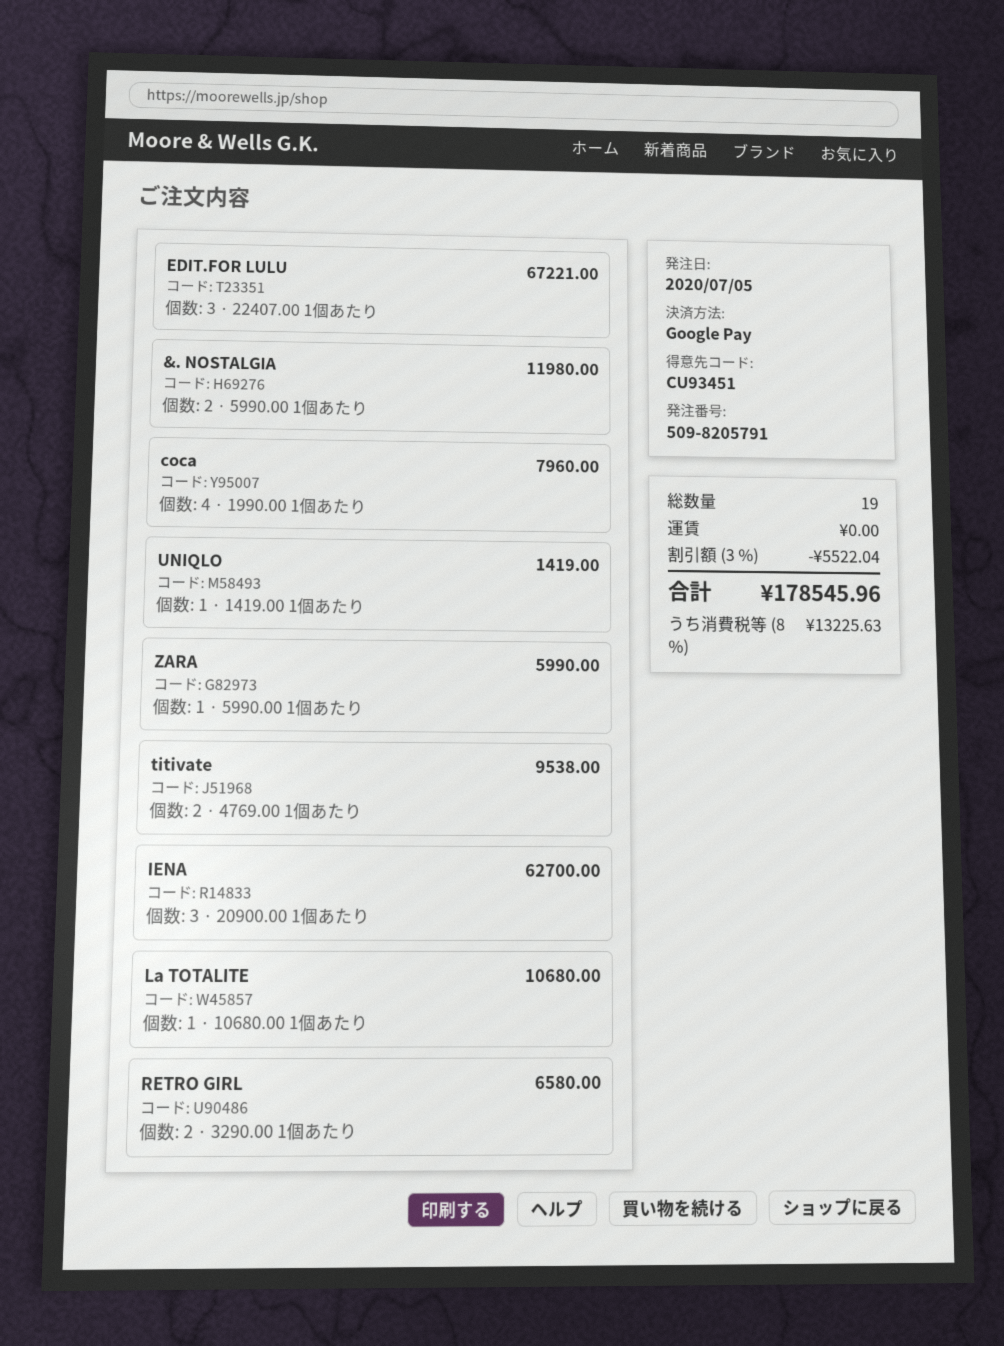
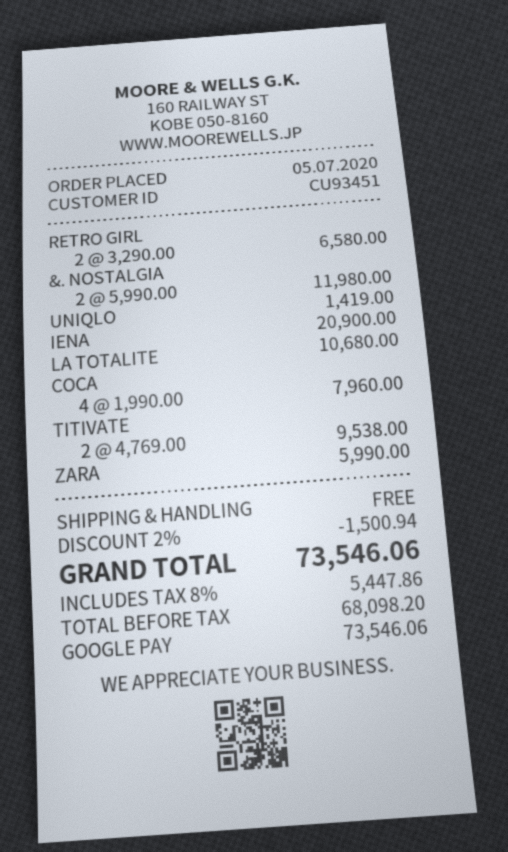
EDIT.FOR LULU: 3 x 22407.00 = 67221.00 -> none
IENA: 3 x 20900.00 = 62700.00 -> 1 x 20900.00 = 20900.00
discount: 3% = 5522.04 -> 2% = 1500.94
tax: 8% = 13225.63 -> 8% = 5447.86
total: 178545.96 -> 73546.06

